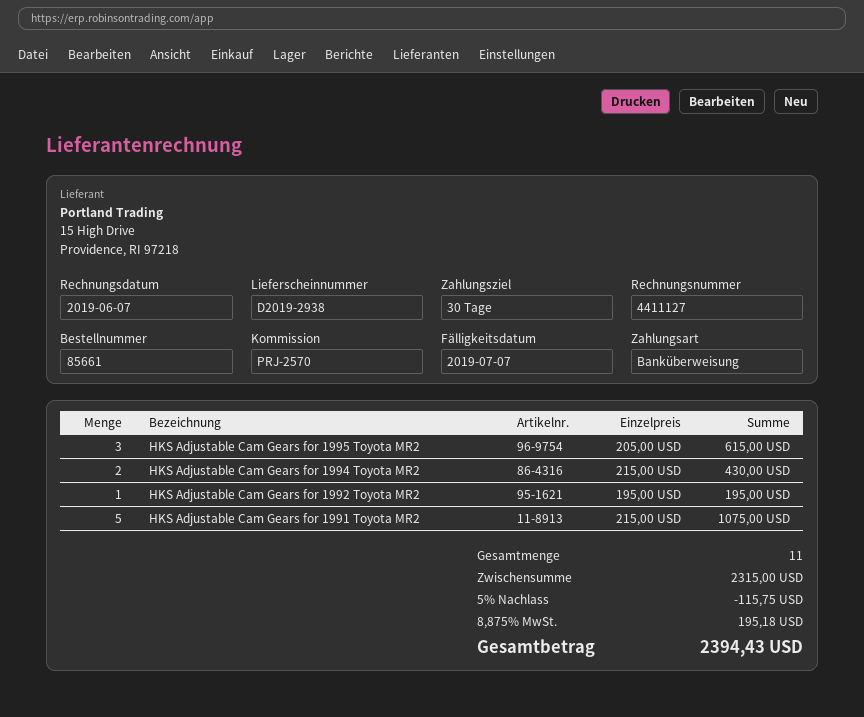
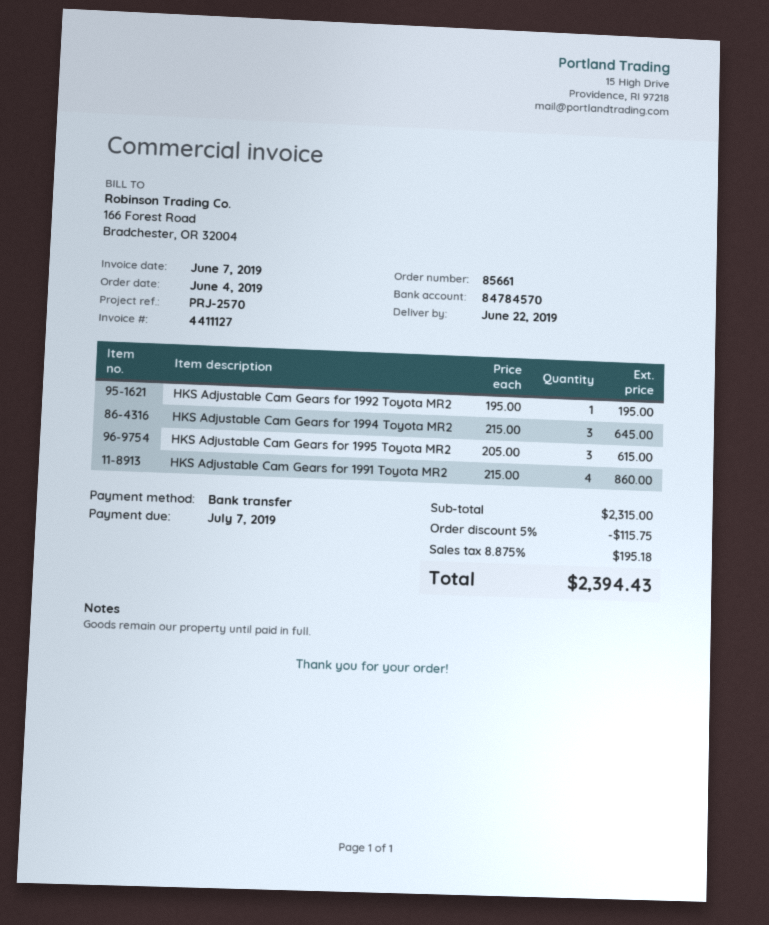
HKS Adjustable Cam Gears for 1994 Toyota MR2: 2 x 215.00 = 430.00 -> 3 x 215.00 = 645.00
HKS Adjustable Cam Gears for 1991 Toyota MR2: 5 x 215.00 = 1075.00 -> 4 x 215.00 = 860.00

